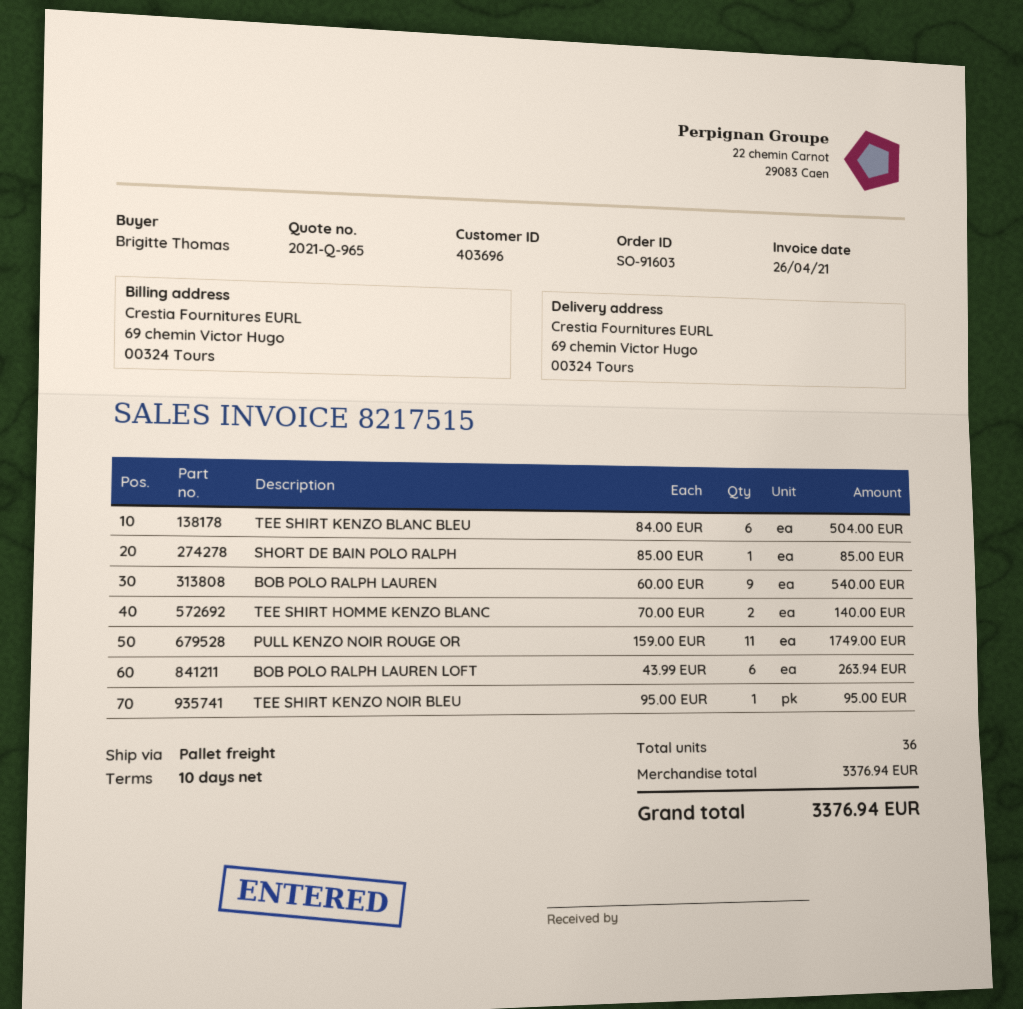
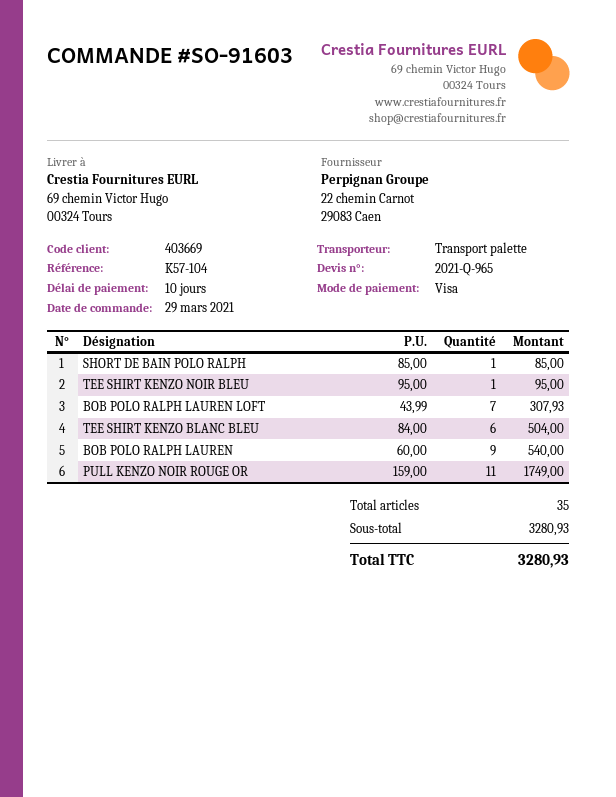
customer number: 403696 -> 403669
TEE SHIRT HOMME KENZO BLANC: 2 x 70.00 = 140.00 -> none
BOB POLO RALPH LAUREN LOFT: 6 x 43.99 = 263.94 -> 7 x 43.99 = 307.93
total quantity: 36 -> 35
subtotal: 3376.94 -> 3280.93
total: 3376.94 -> 3280.93

